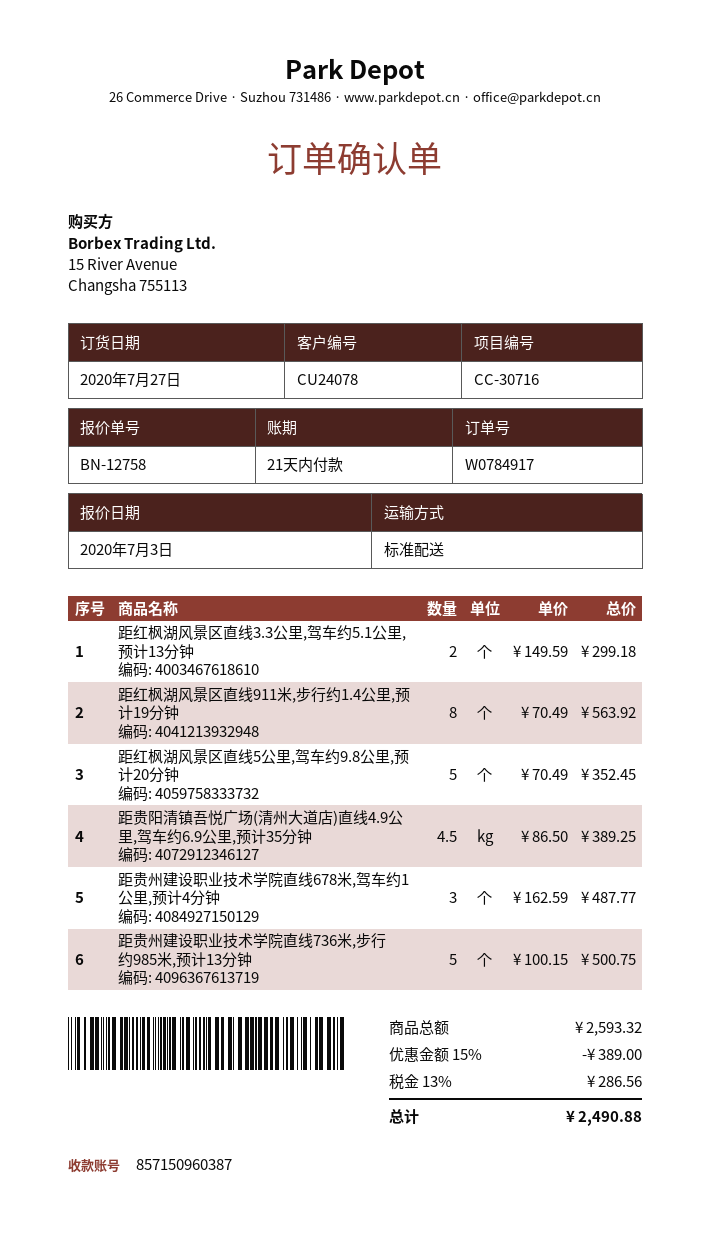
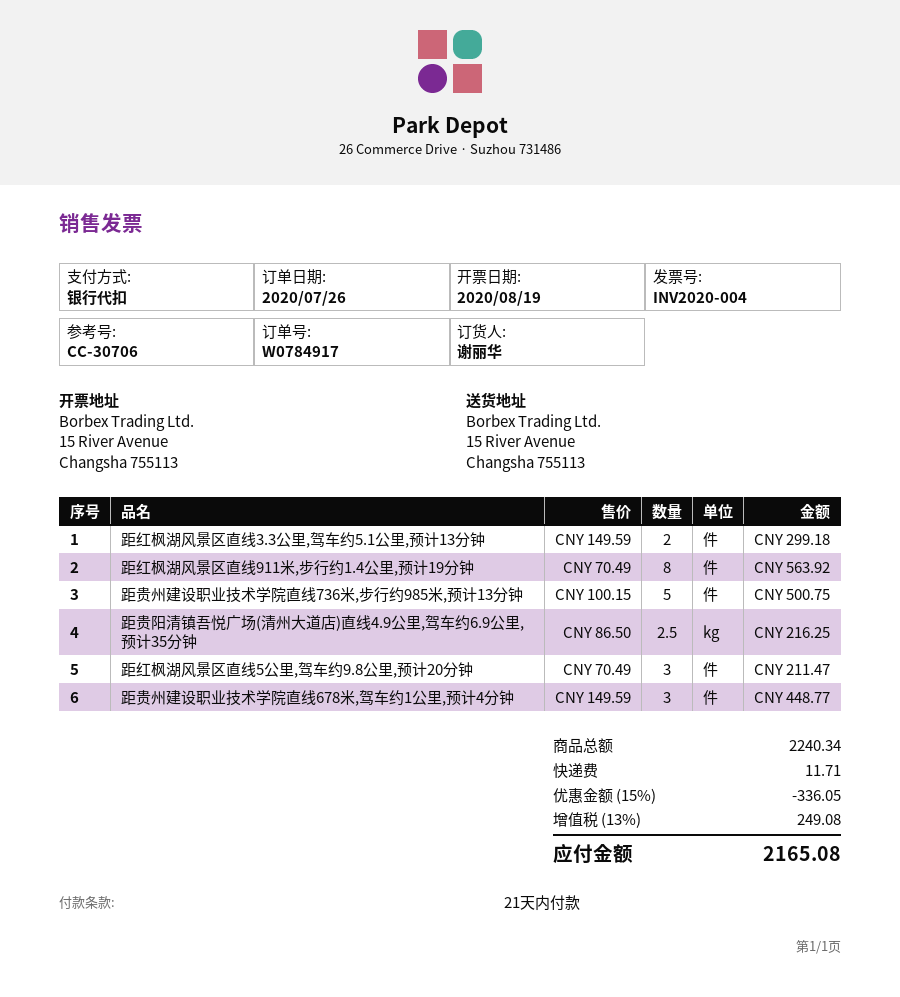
order date: 2020-07-27 -> 2020-07-26
reference: CC-30716 -> CC-30706
距红枫湖风景区直线5公里,驾车约9.8公里,预计20分钟: 5 x 70.49 = 352.45 -> 3 x 70.49 = 211.47
距贵阳清镇吾悦广场(清州大道店)直线4.9公里,驾车约6.9公里,预计35分钟: 4.5 x 86.50 = 389.25 -> 2.5 x 86.50 = 216.25
距贵州建设职业技术学院直线678米,驾车约1公里,预计4分钟: 3 x 162.59 = 487.77 -> 3 x 149.59 = 448.77
subtotal: 2593.32 -> 2240.34
discount: 15% = 389.00 -> 15% = 336.05
shipping: none -> 11.71
tax: 13% = 286.56 -> 13% = 249.08
total: 2490.88 -> 2165.08

